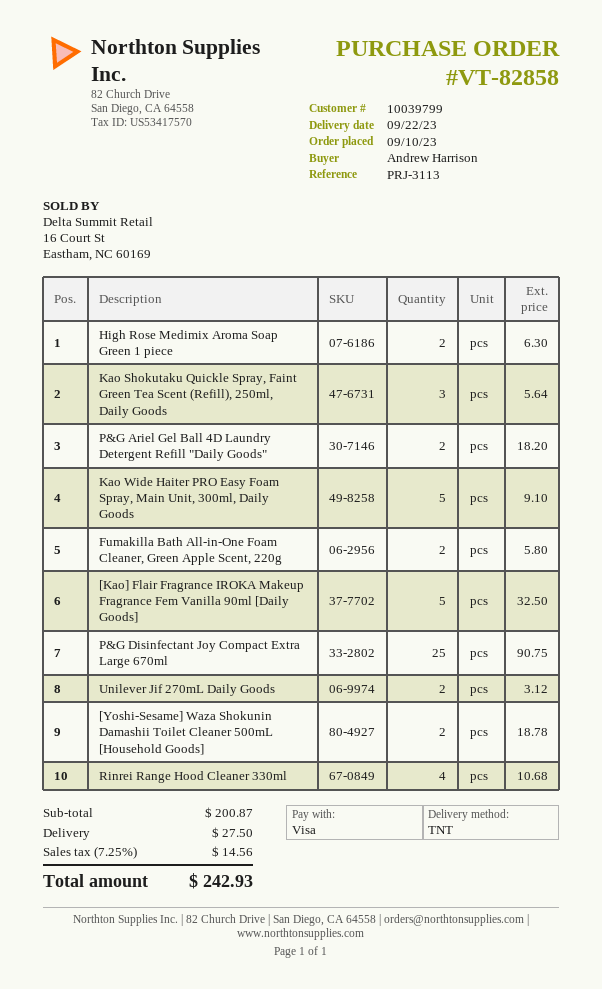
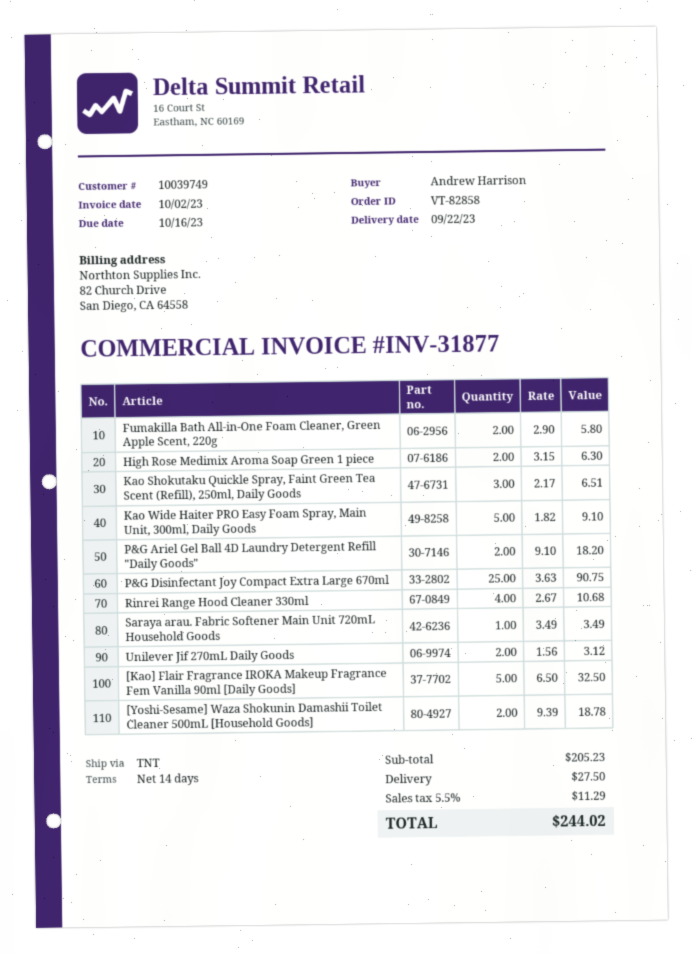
customer number: 10039799 -> 10039749
Kao Shokutaku Quickle Spray, Faint Green Tea Scent (Refill), 250ml, Daily Goods: 3 for 5.64 -> 3 for 6.51
Saraya arau. Fabric Softener Main Unit 720mL Household Goods: none -> 1 for 3.49
subtotal: 200.87 -> 205.23
tax: 7.25% = 14.56 -> 5.5% = 11.29
total: 242.93 -> 244.02

